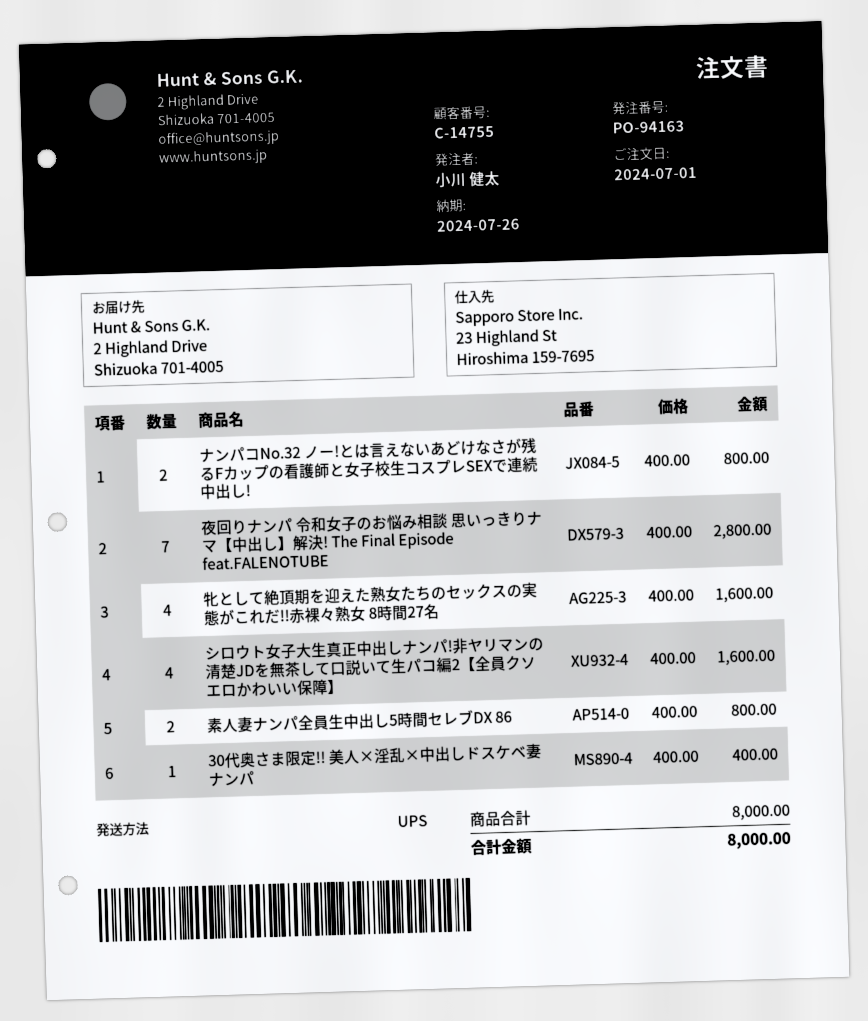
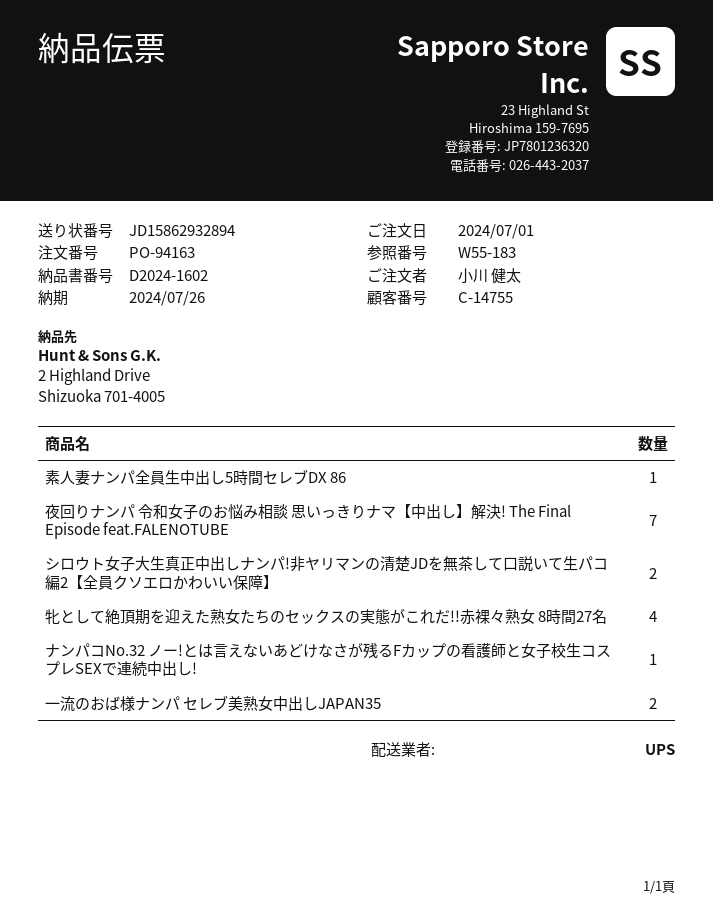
ナンパコNo.32 ノー!とは言えないあどけなさが残るFカップの看護師と女子校生コスプレSEXで連続中出し!: 2 -> 1
シロウト女子大生真正中出しナンパ!非ヤリマンの清楚JDを無茶して口説いて生パコ編2【全員クソエロかわいい保障】: 4 -> 2
素人妻ナンパ全員生中出し5時間セレブDX 86: 2 -> 1
30代奥さま限定!! 美人×淫乱×中出しドスケベ妻ナンパ: 1 -> none
一流のおば様ナンパ セレブ美熟女中出しJAPAN35: none -> 2

